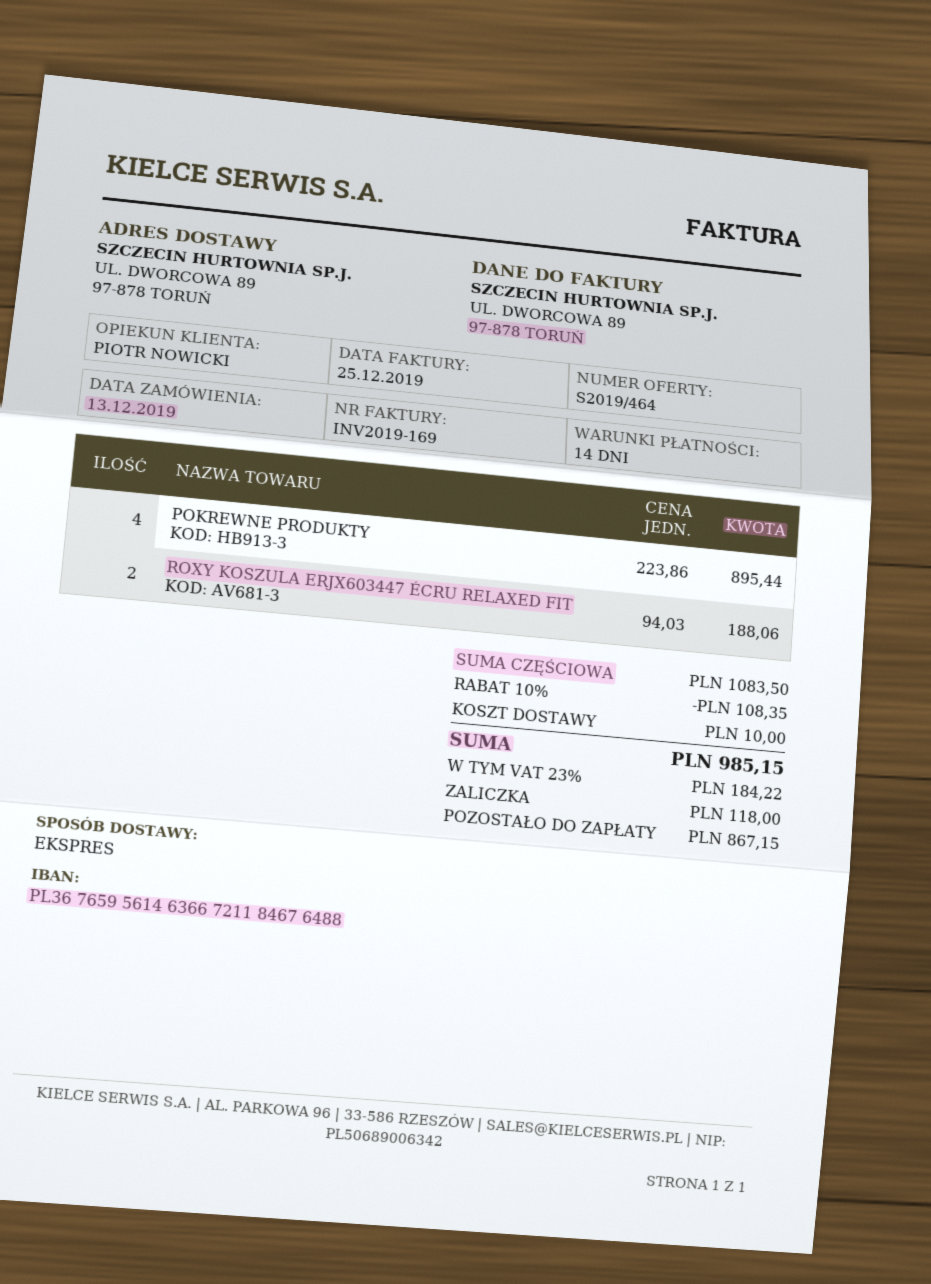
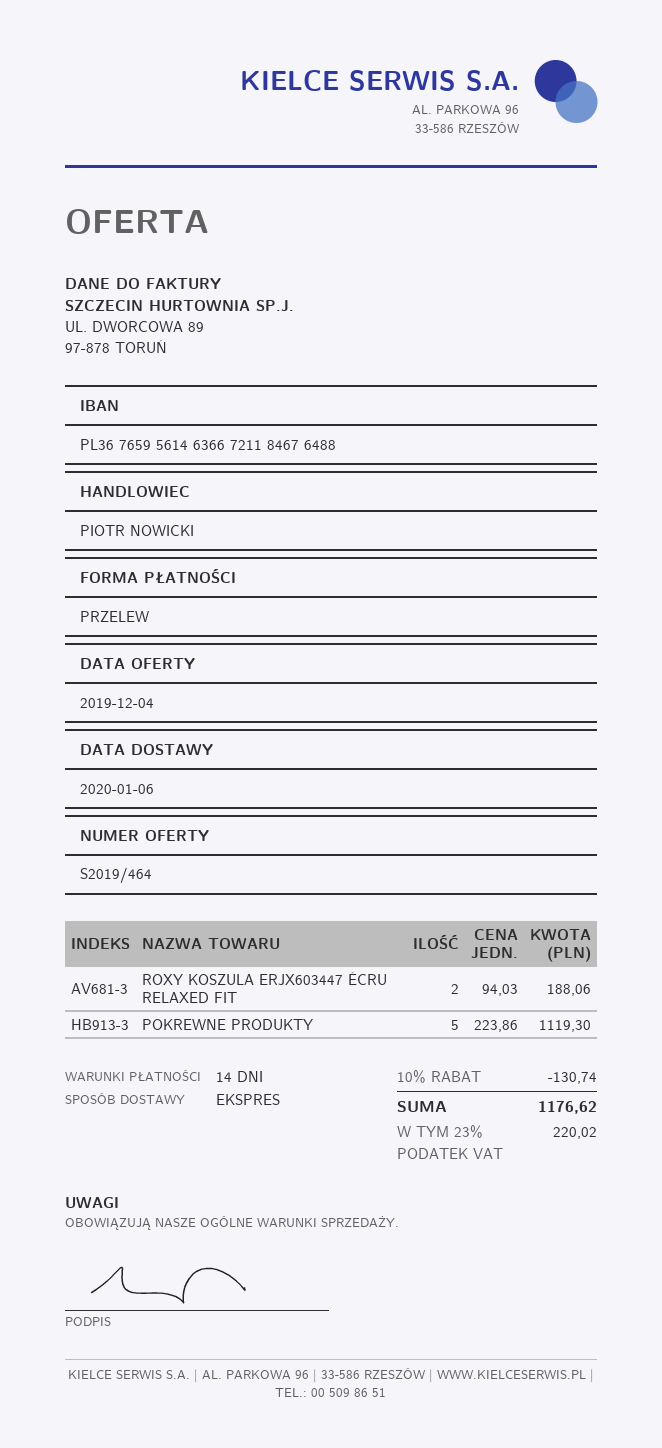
POKREWNE PRODUKTY: 4 x 223.86 = 895.44 -> 5 x 223.86 = 1119.30
discount: 10% = 108.35 -> 10% = 130.74
shipping: 10.00 -> none
tax: 23% = 184.22 -> 23% = 220.02
total: 985.15 -> 1176.62

